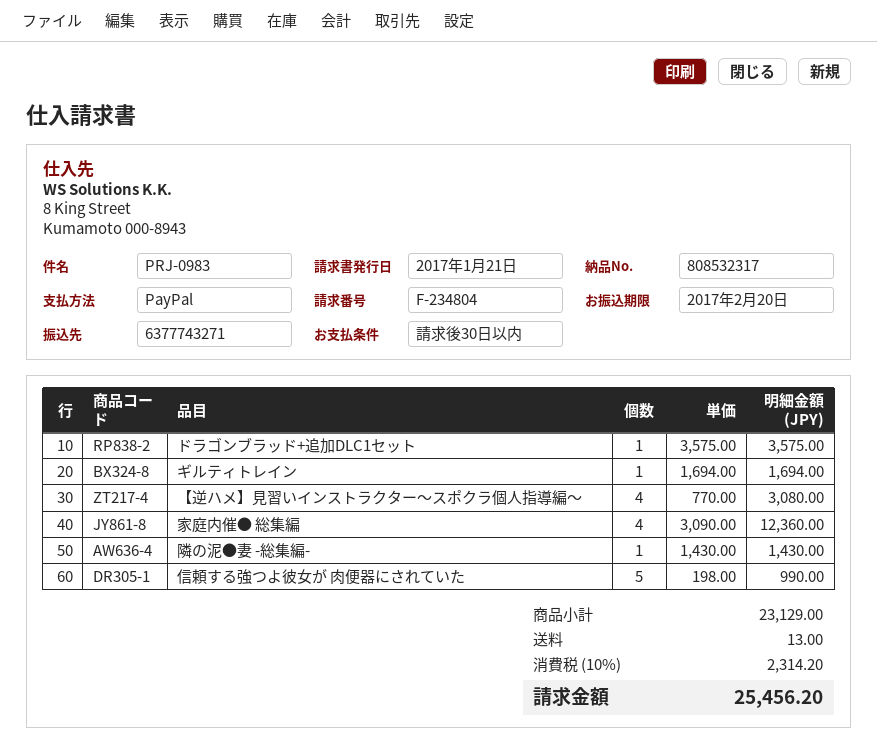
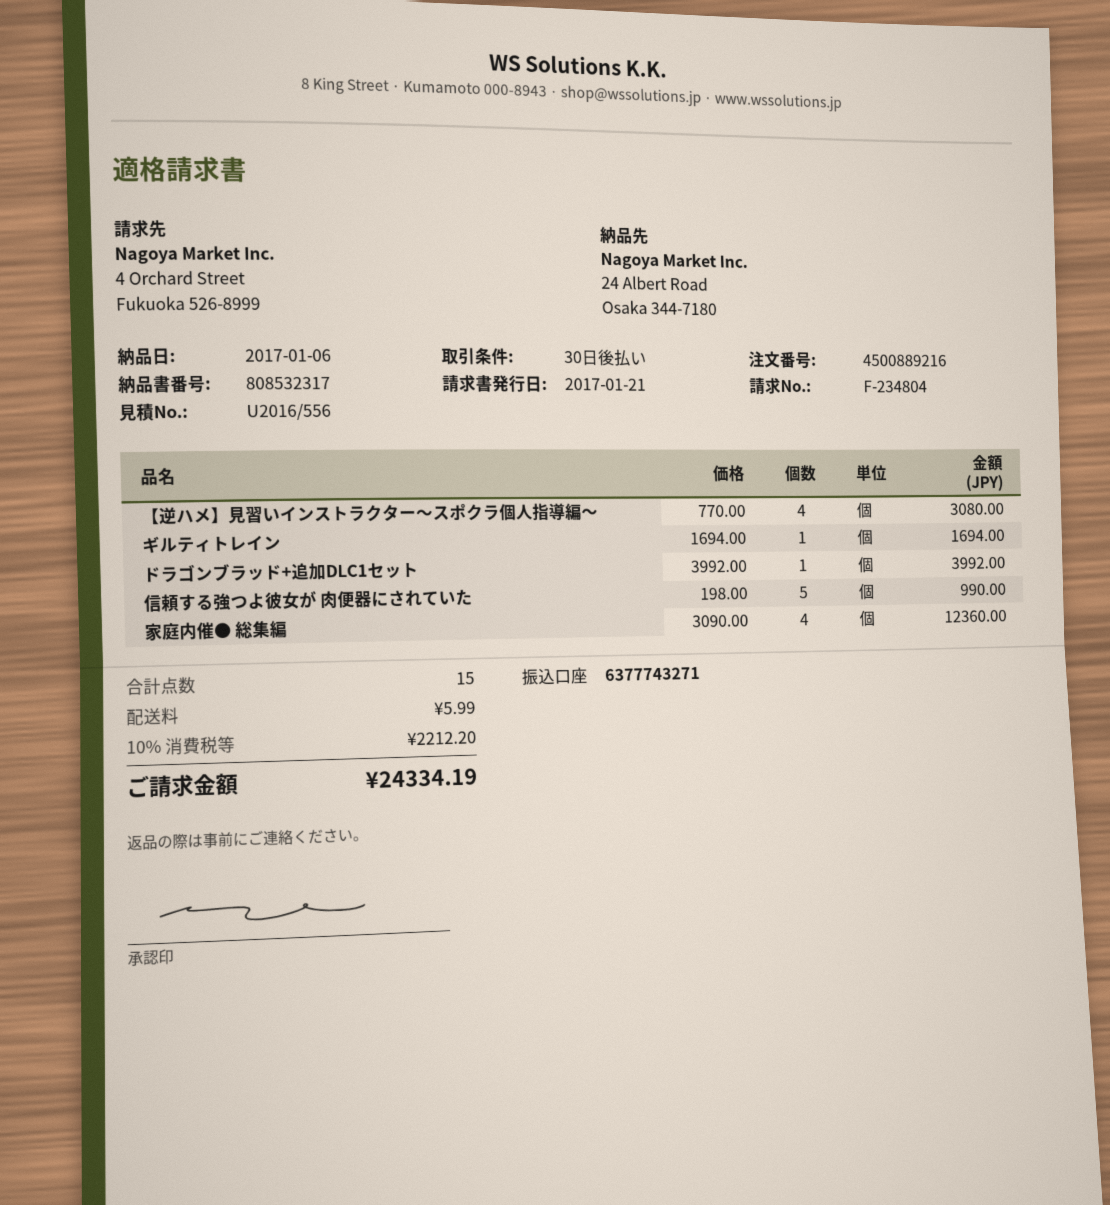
ドラゴンブラッド+追加DLC1セット: 1 x 3575.00 = 3575.00 -> 1 x 3992.00 = 3992.00
隣の泥●妻 -総集編-: 1 x 1430.00 = 1430.00 -> none
shipping: 13.00 -> 5.99
tax: 10% = 2314.20 -> 10% = 2212.20
total: 25456.20 -> 24334.19

